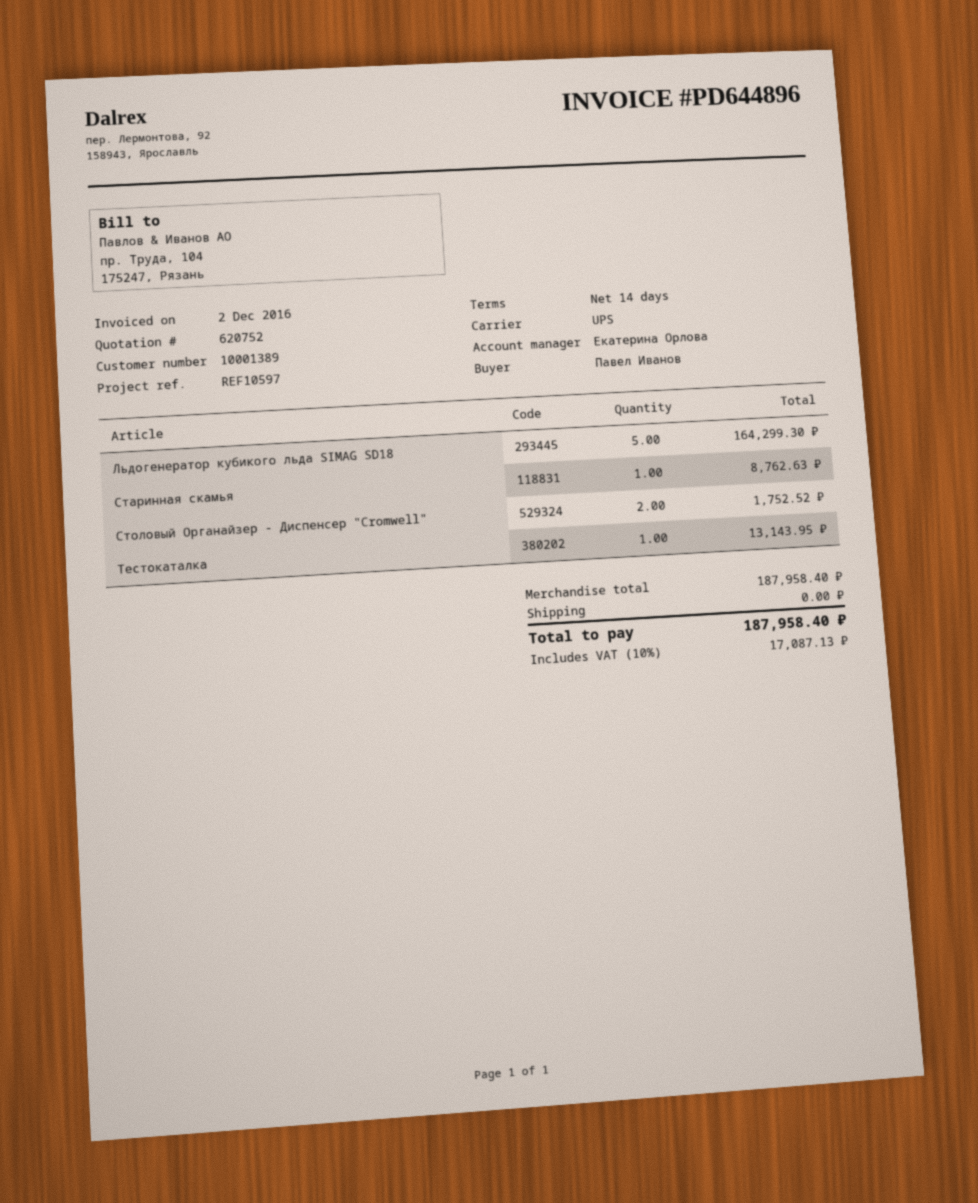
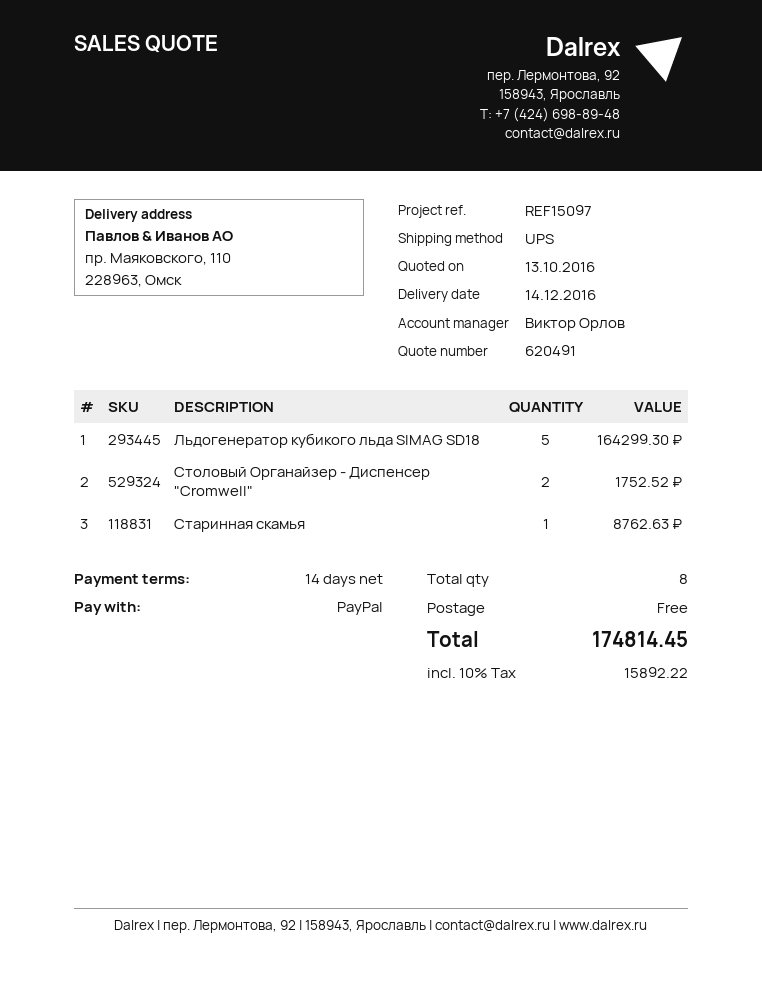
quote number: 620752 -> 620491
reference: REF10597 -> REF15097
sales rep: Екатерина Орлова -> Виктор Орлов
Тестокаталка: 1 for 13143.95 -> none
tax: 10% = 17087.13 -> 10% = 15892.22
total: 187958.40 -> 174814.45

